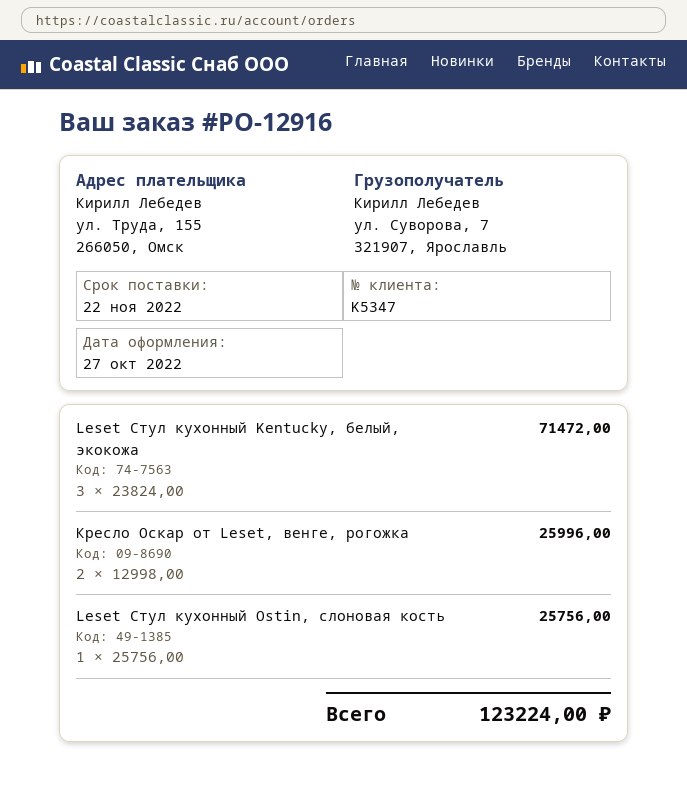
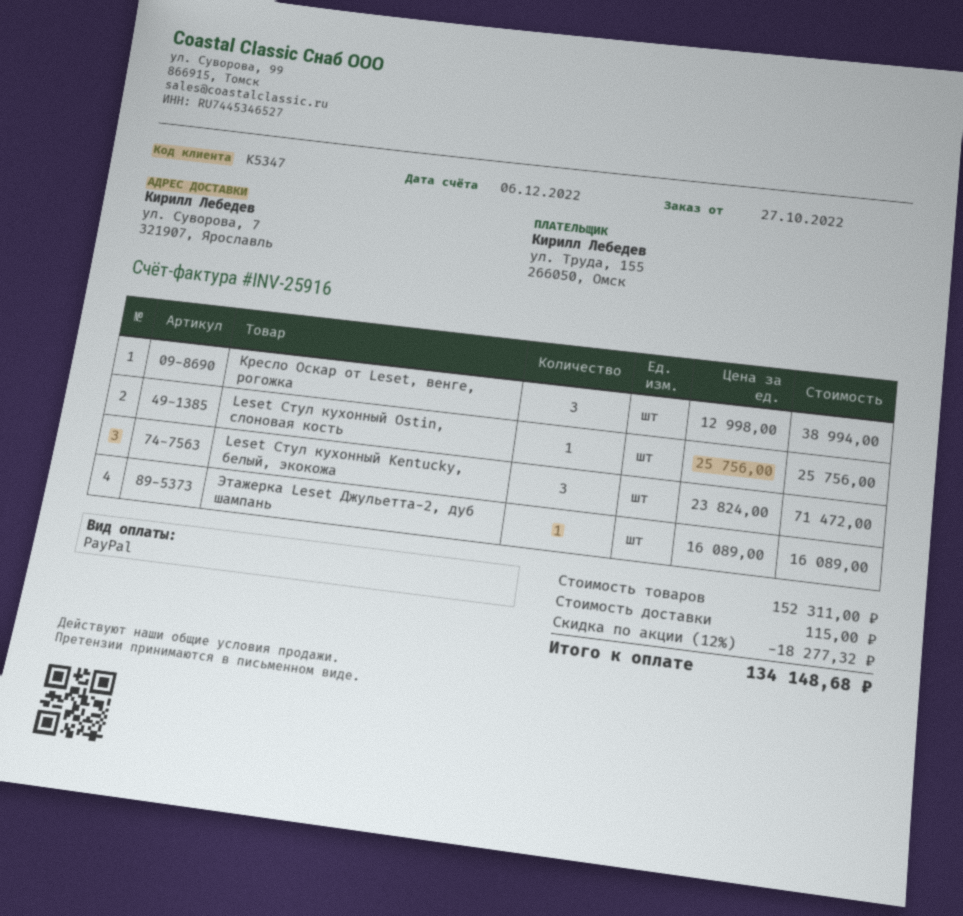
Кресло Оскар от Leset, венге, рогожка: 2 x 12998.00 = 25996.00 -> 3 x 12998.00 = 38994.00
Этажерка Leset Джульетта-2, дуб шампань: none -> 1 x 16089.00 = 16089.00
discount: none -> 12% = 18277.32
shipping: none -> 115.00
total: 123224.00 -> 134148.68

